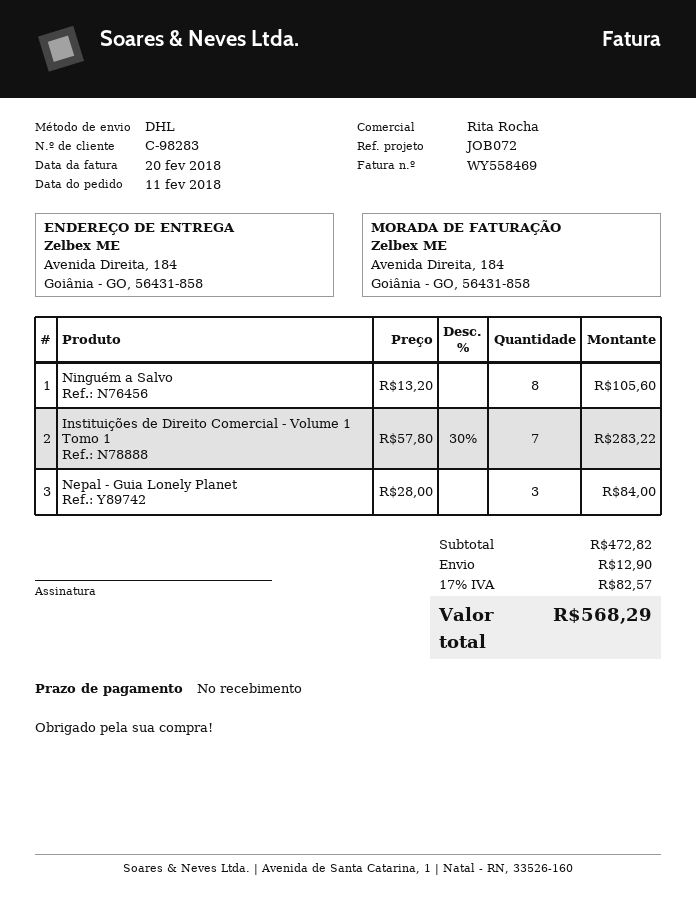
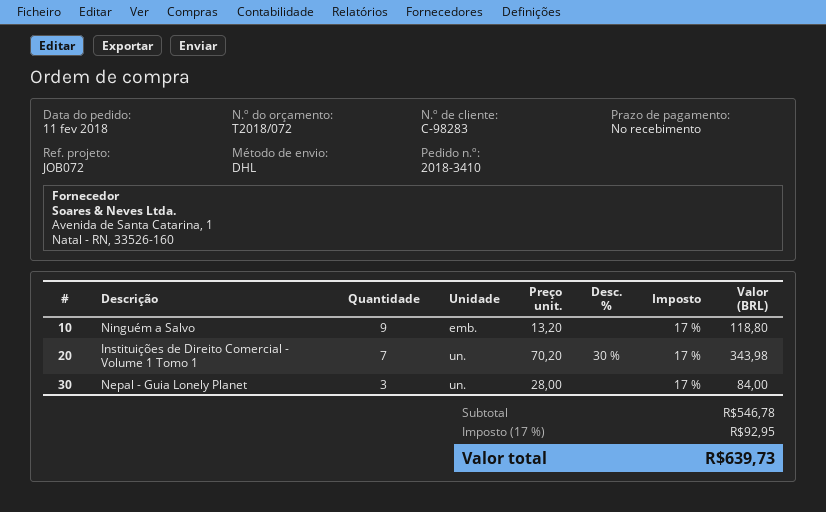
Ninguém a Salvo: 8 x 13.20 = 105.60 -> 9 x 13.20 = 118.80
Instituições de Direito Comercial - Volume 1 Tomo 1: 7 x 57.80 - 30% = 283.22 -> 7 x 70.20 - 30% = 343.98
subtotal: 472.82 -> 546.78
shipping: 12.90 -> none
tax: 17% = 82.57 -> 17% = 92.95
total: 568.29 -> 639.73

